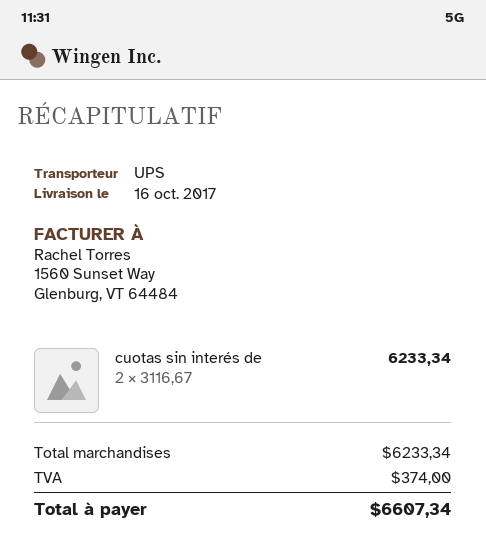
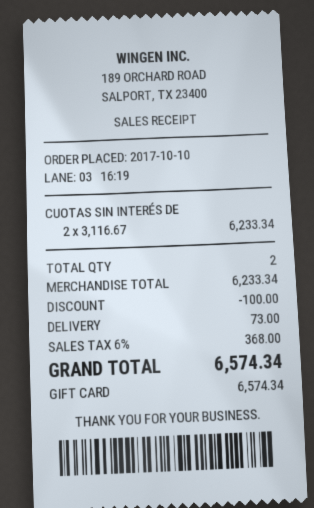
discount: none -> 100.00
shipping: none -> 73.00
tax: 374.00 -> 368.00
total: 6607.34 -> 6574.34

